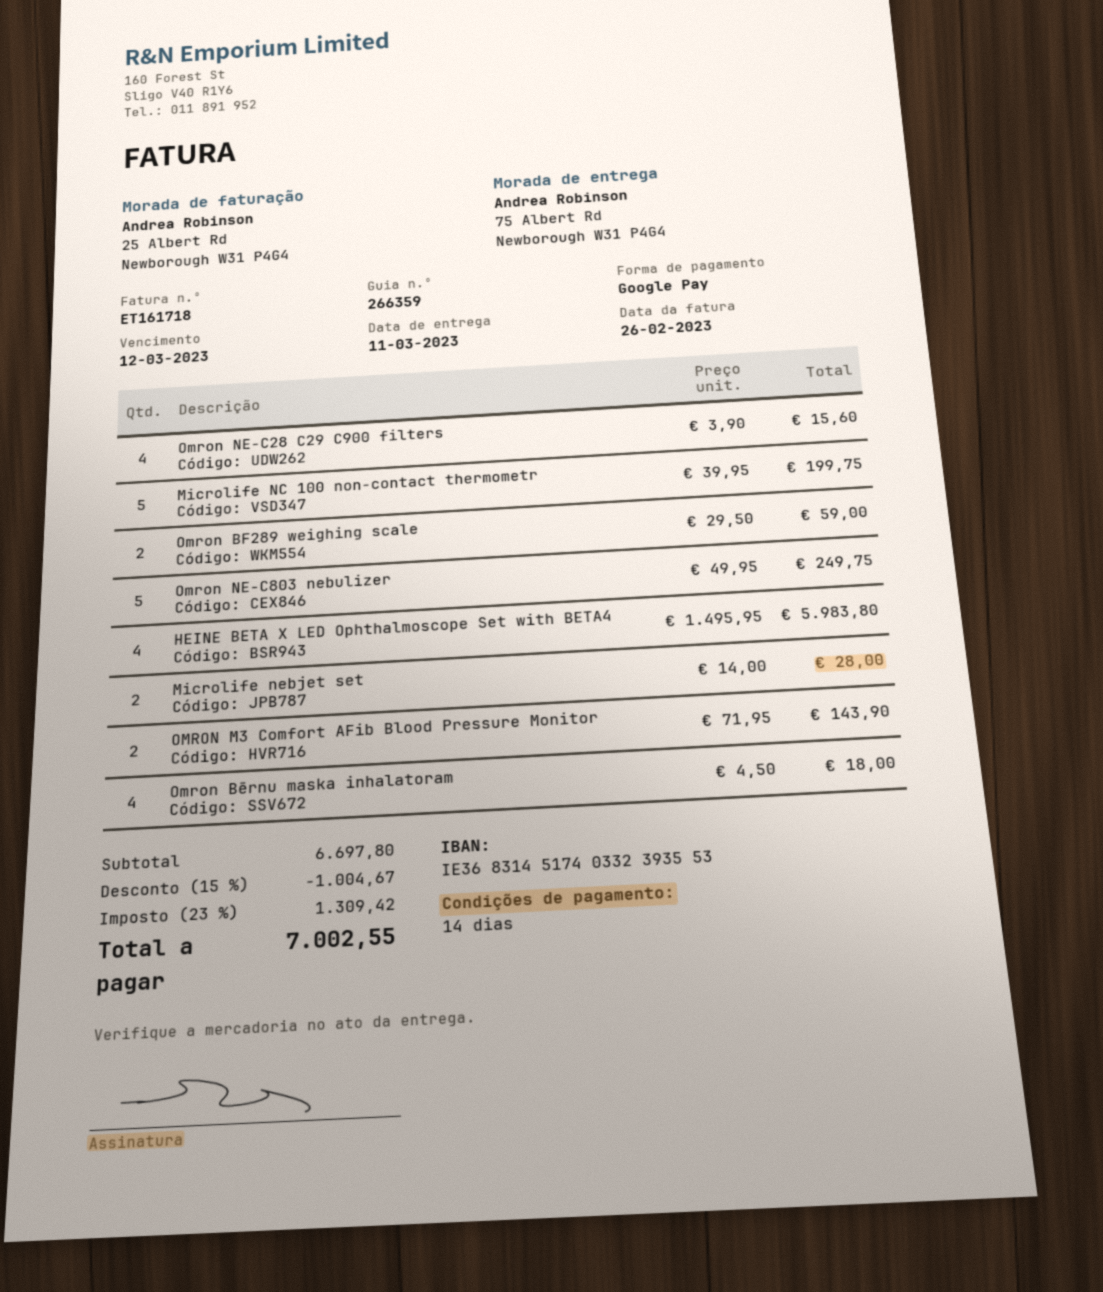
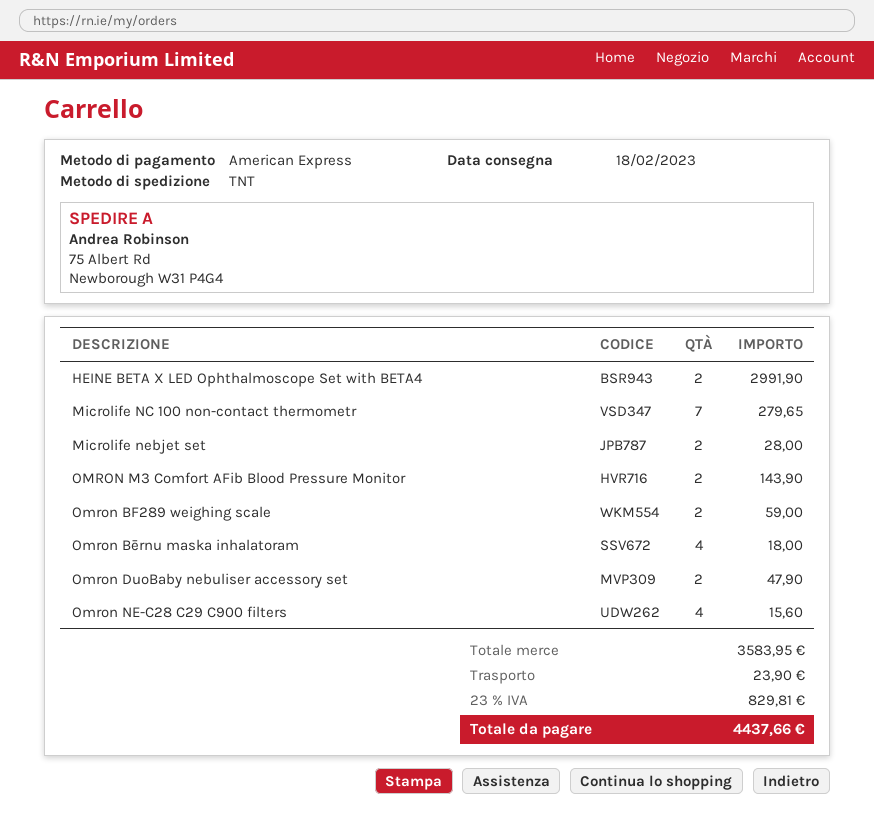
delivery date: 2023-03-11 -> 2023-02-18
payment method: Google Pay -> American Express
Microlife NC 100 non-contact thermometr: 5 for 199.75 -> 7 for 279.65
Omron NE-C803 nebulizer: 5 for 249.75 -> none
HEINE BETA X LED Ophthalmoscope Set with BETA4: 4 for 5983.80 -> 2 for 2991.90
Omron DuoBaby nebuliser accessory set: none -> 2 for 47.90
subtotal: 6697.80 -> 3583.95
discount: 15% = 1004.67 -> none
shipping: none -> 23.90
tax: 23% = 1309.42 -> 23% = 829.81
total: 7002.55 -> 4437.66

